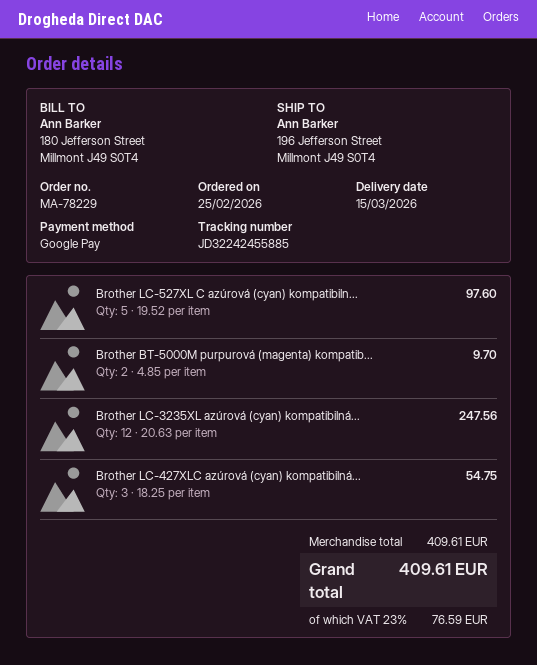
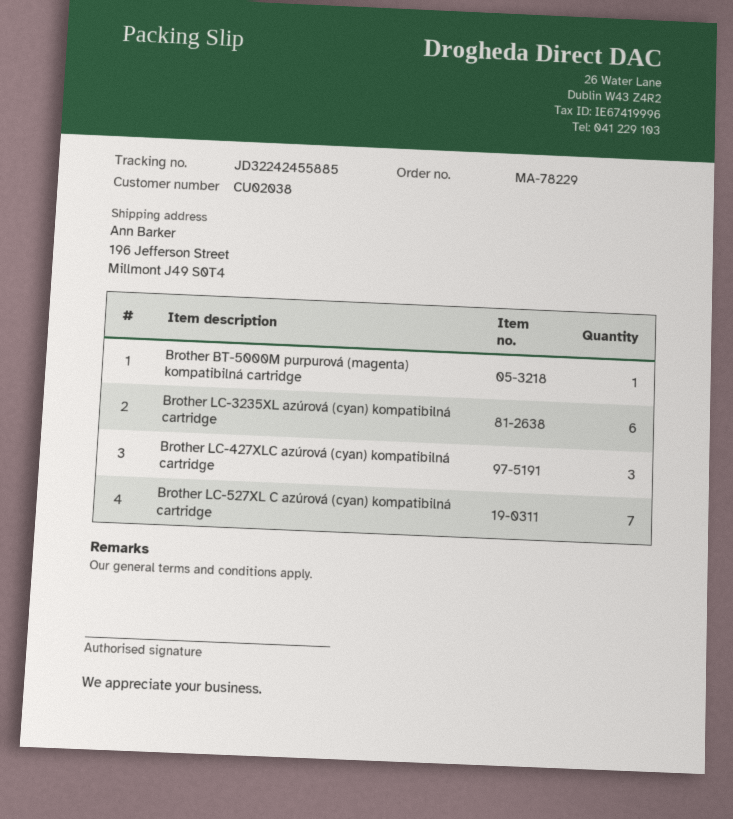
Brother LC-527XL C azúrová (cyan) kompatibiln...: 5 -> 7
Brother BT-5000M purpurová (magenta) kompatib...: 2 -> 1
Brother LC-3235XL azúrová (cyan) kompatibilná...: 12 -> 6

